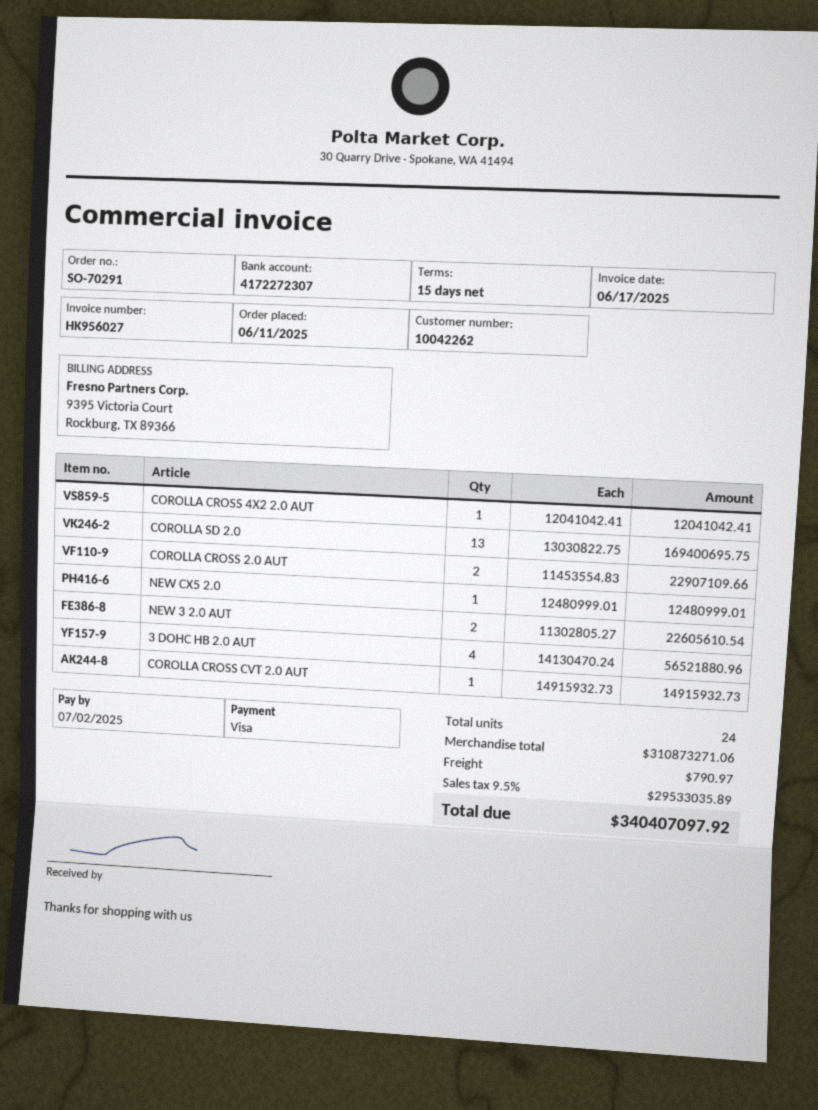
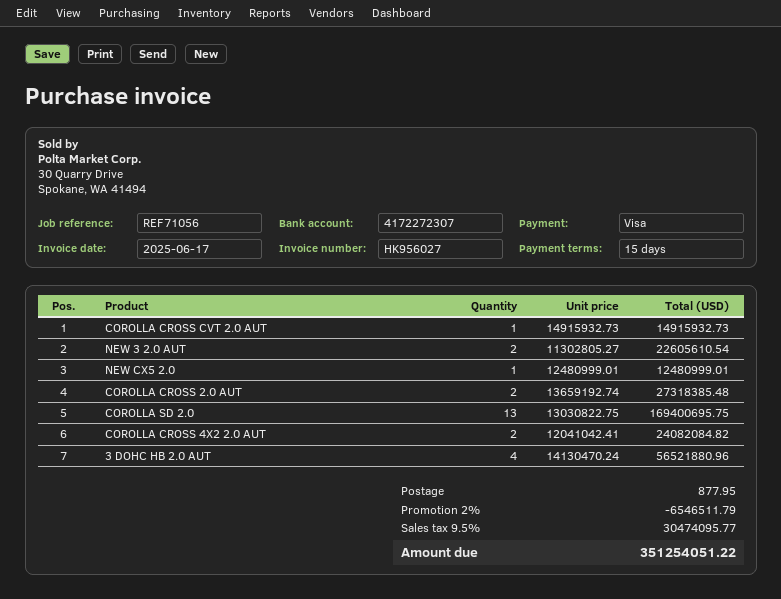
COROLLA CROSS 4X2 2.0 AUT: 1 x 12041042.41 = 12041042.41 -> 2 x 12041042.41 = 24082084.82
COROLLA CROSS 2.0 AUT: 2 x 11453554.83 = 22907109.66 -> 2 x 13659192.74 = 27318385.48
discount: none -> 2% = 6546511.79
shipping: 790.97 -> 877.95
tax: 9.5% = 29533035.89 -> 9.5% = 30474095.77
total: 340407097.92 -> 351254051.22

